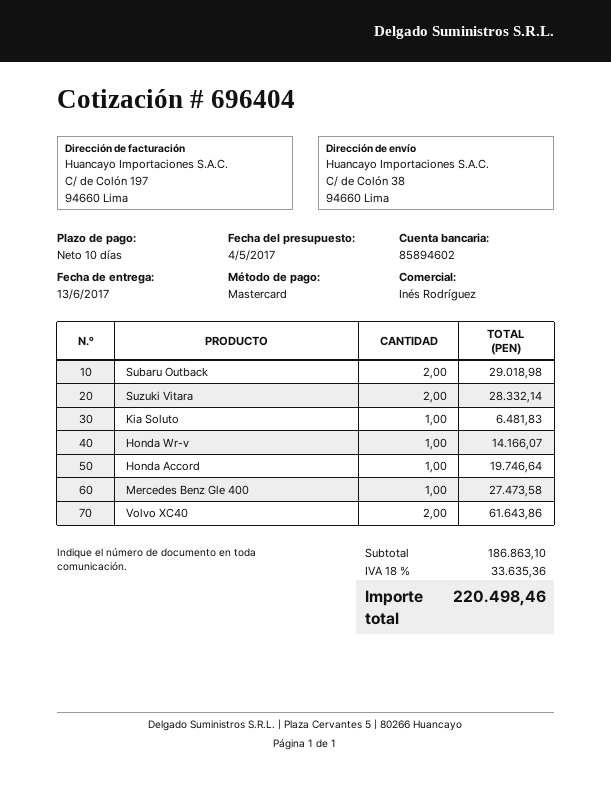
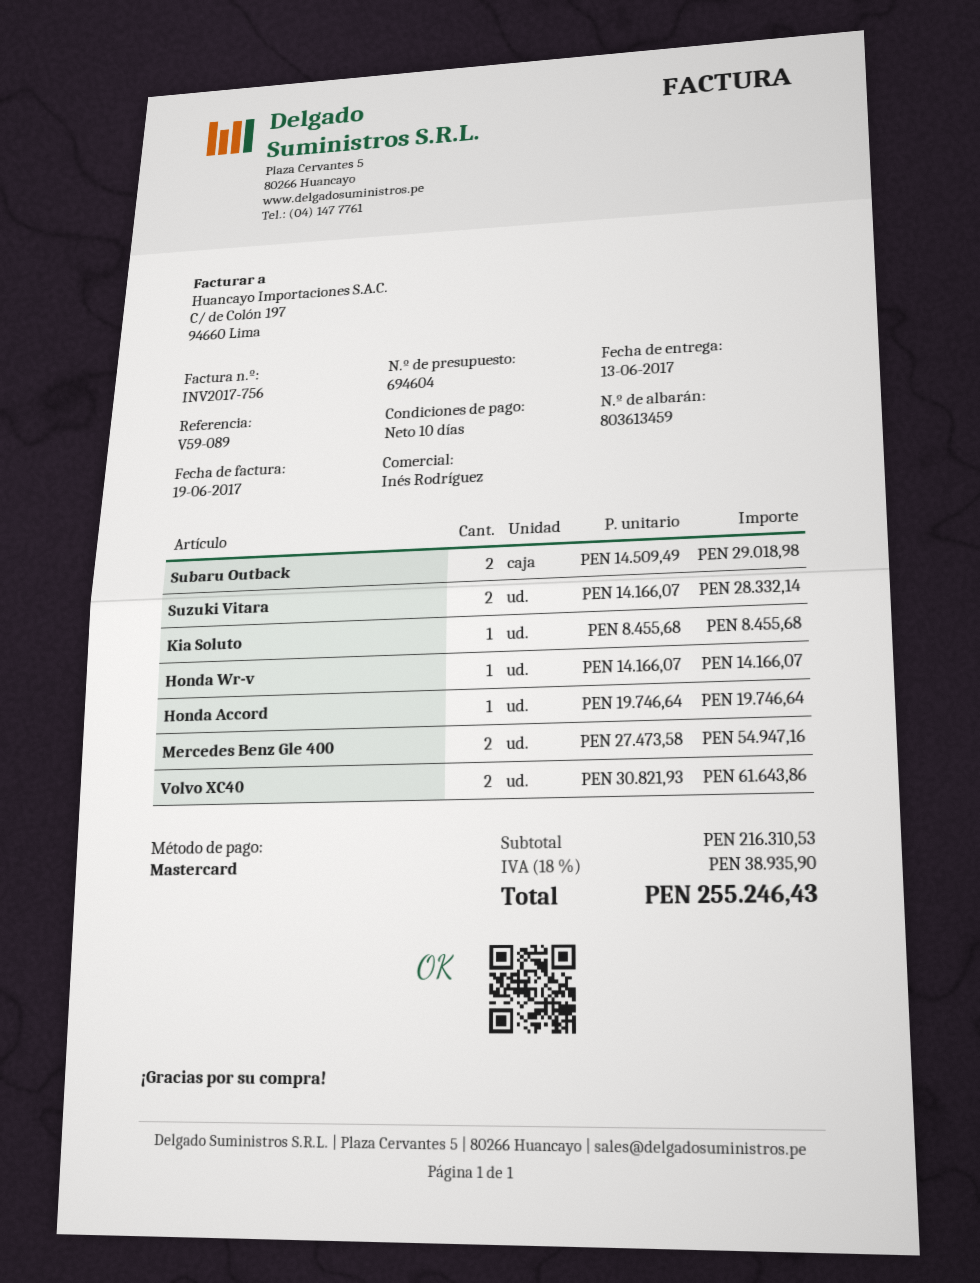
quote number: 696404 -> 694604
Kia Soluto: 1 for 6481.83 -> 1 for 8455.68
Mercedes Benz Gle 400: 1 for 27473.58 -> 2 for 54947.16
subtotal: 186863.10 -> 216310.53
tax: 18% = 33635.36 -> 18% = 38935.90
total: 220498.46 -> 255246.43

